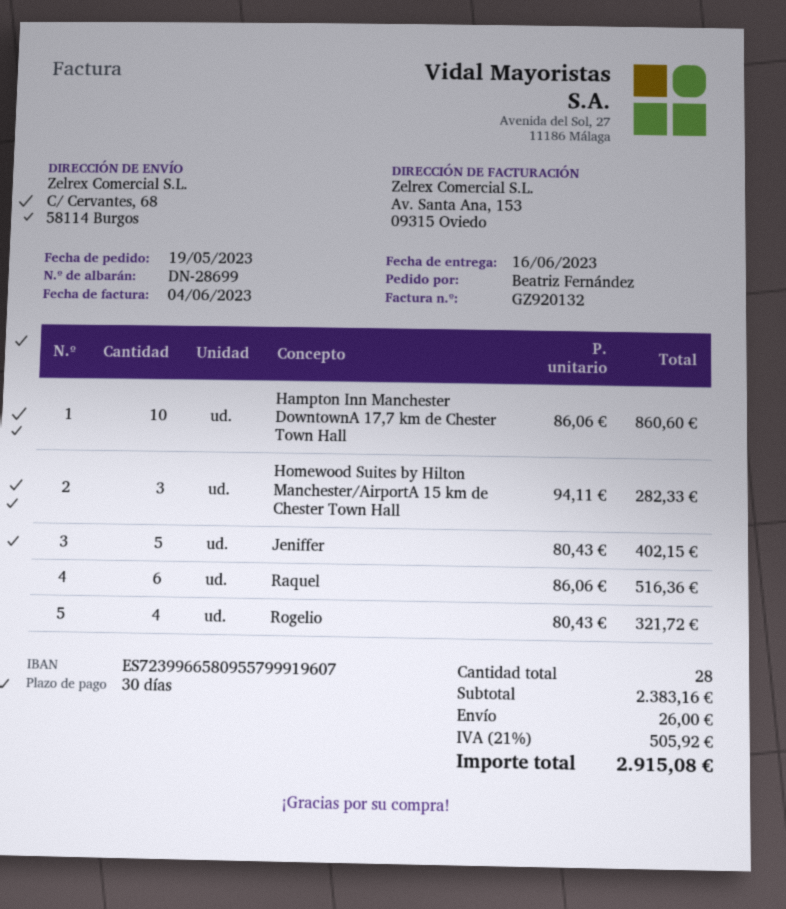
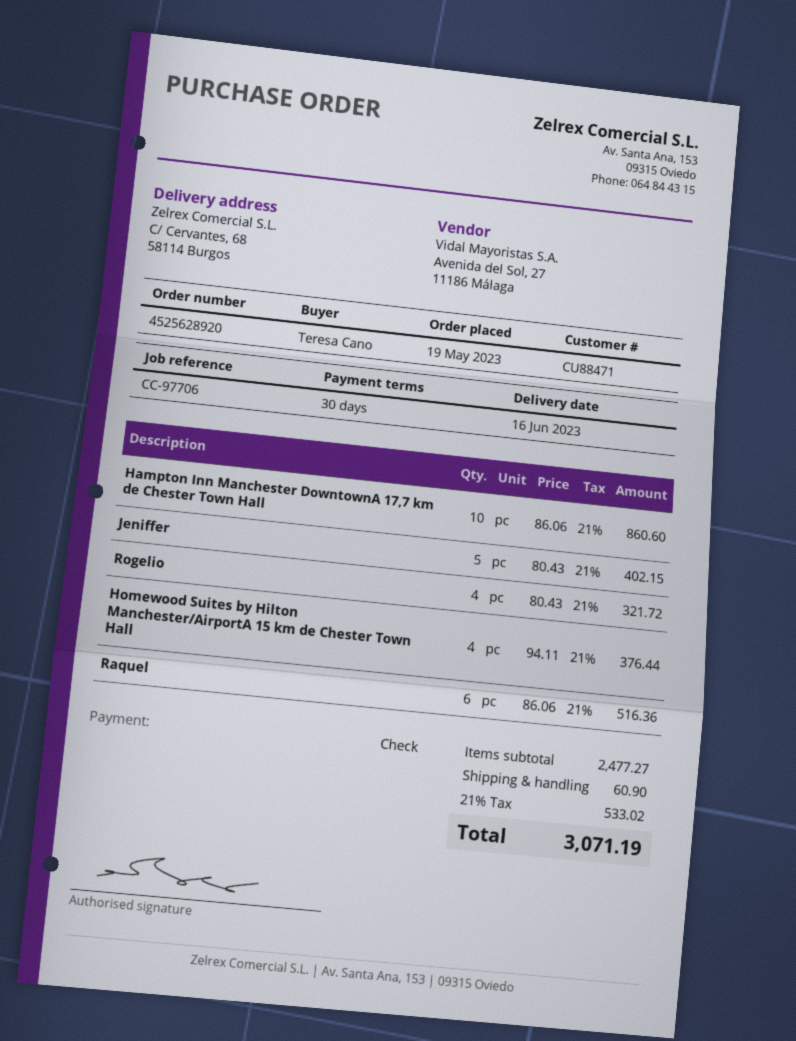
ordered by: Beatriz Fernández -> Teresa Cano
Homewood Suites by Hilton Manchester/AirportA 15 km de Chester Town Hall: 3 x 94.11 = 282.33 -> 4 x 94.11 = 376.44
subtotal: 2383.16 -> 2477.27
shipping: 26.00 -> 60.90
tax: 21% = 505.92 -> 21% = 533.02
total: 2915.08 -> 3071.19

